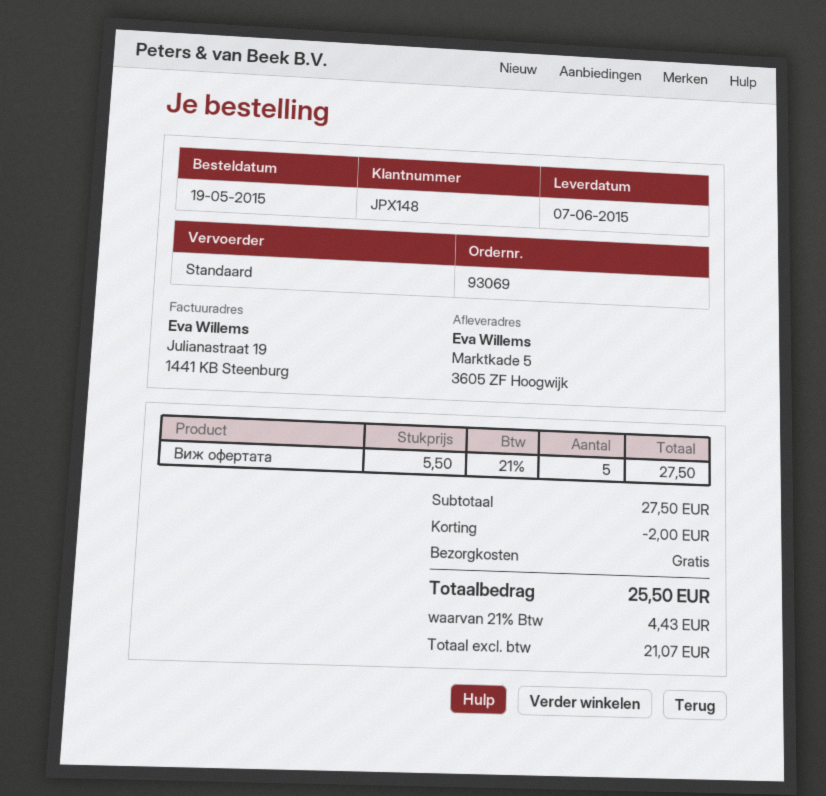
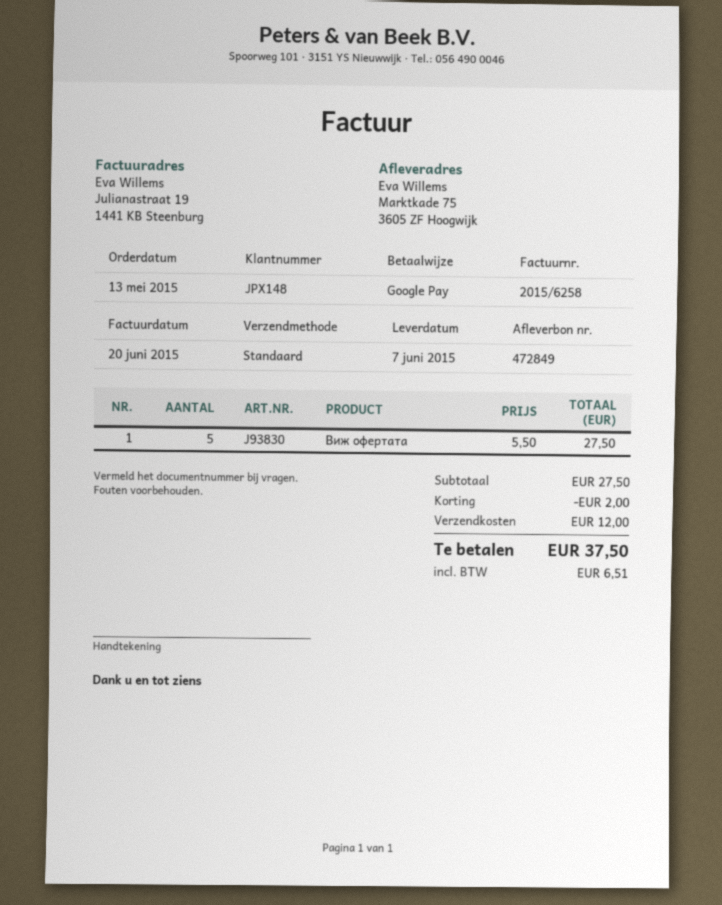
order date: 2015-05-19 -> 2015-05-13
ship to: Marktkade 5, 3605 ZF Hoogwijk -> Marktkade 75, 3605 ZF Hoogwijk
shipping: 0.00 -> 12.00
tax: 4.43 -> 6.51
total: 25.50 -> 37.50

